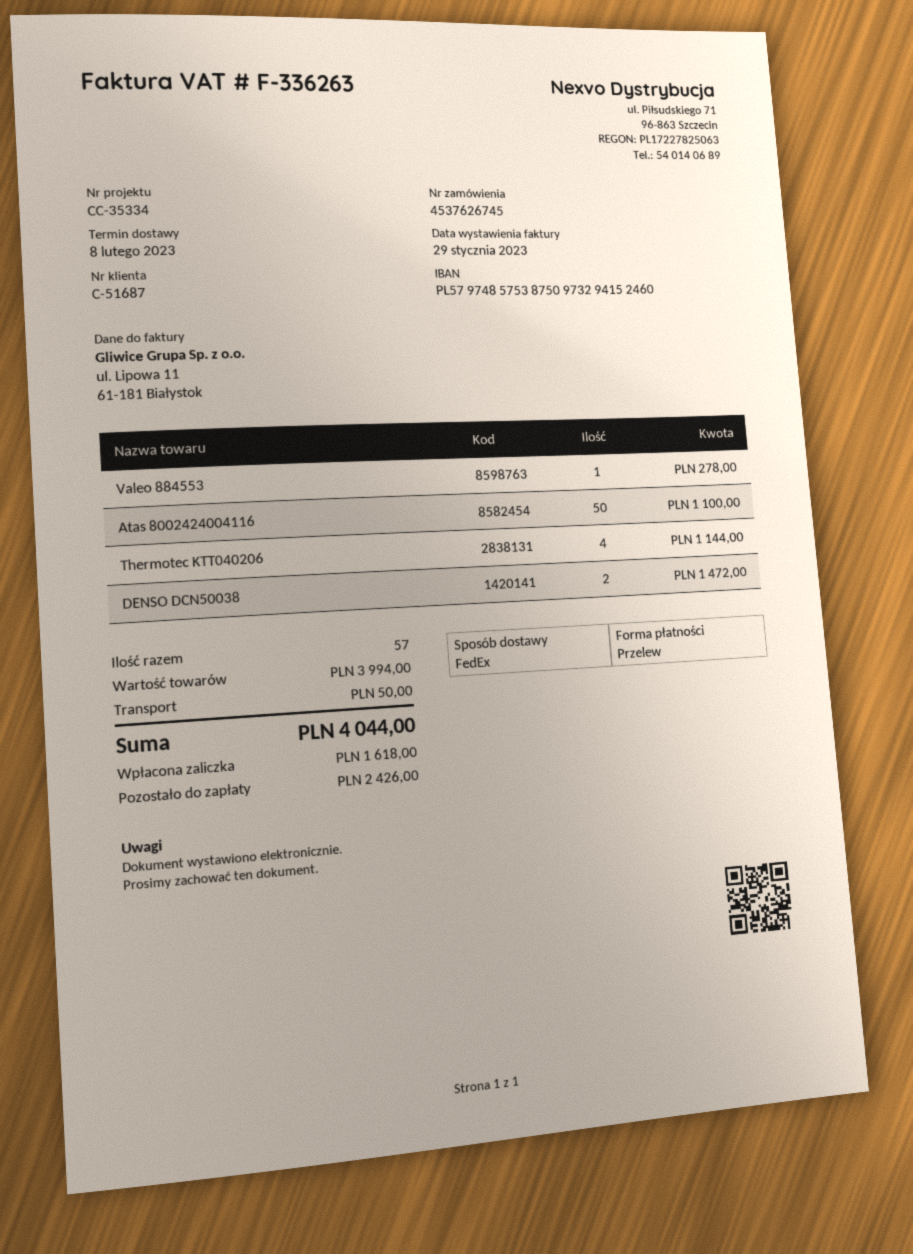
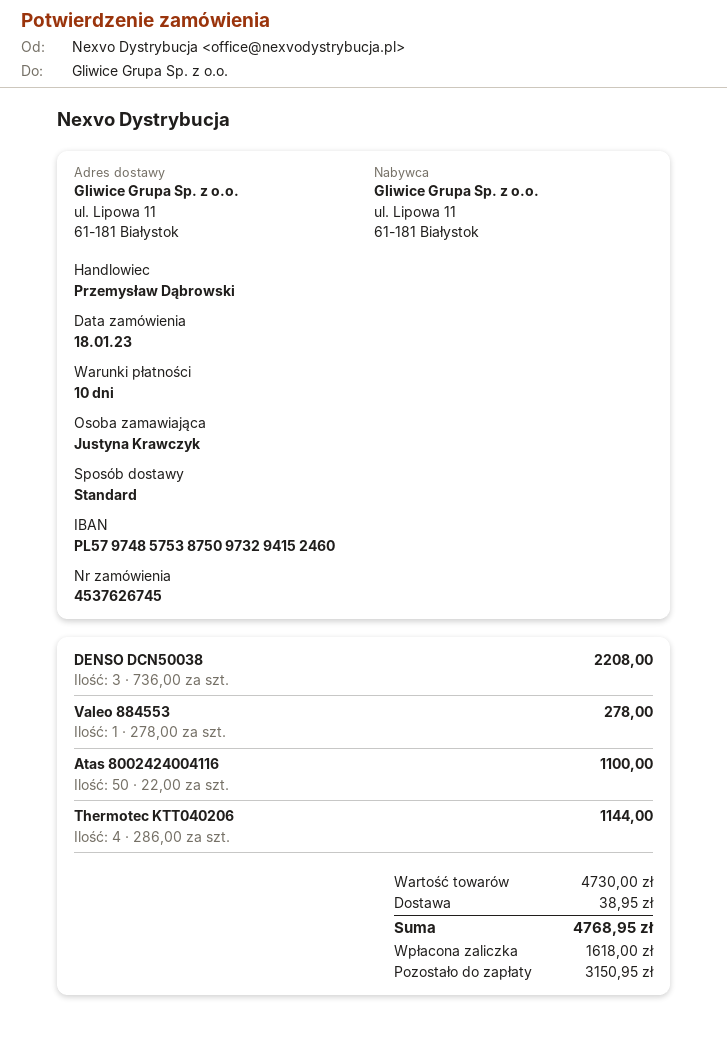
shipping method: FedEx -> standard
DENSO DCN50038: 2 for 1472.00 -> 3 for 2208.00
subtotal: 3994.00 -> 4730.00
shipping: 50.00 -> 38.95
total: 4044.00 -> 4768.95
balance: 2426.00 -> 3150.95

